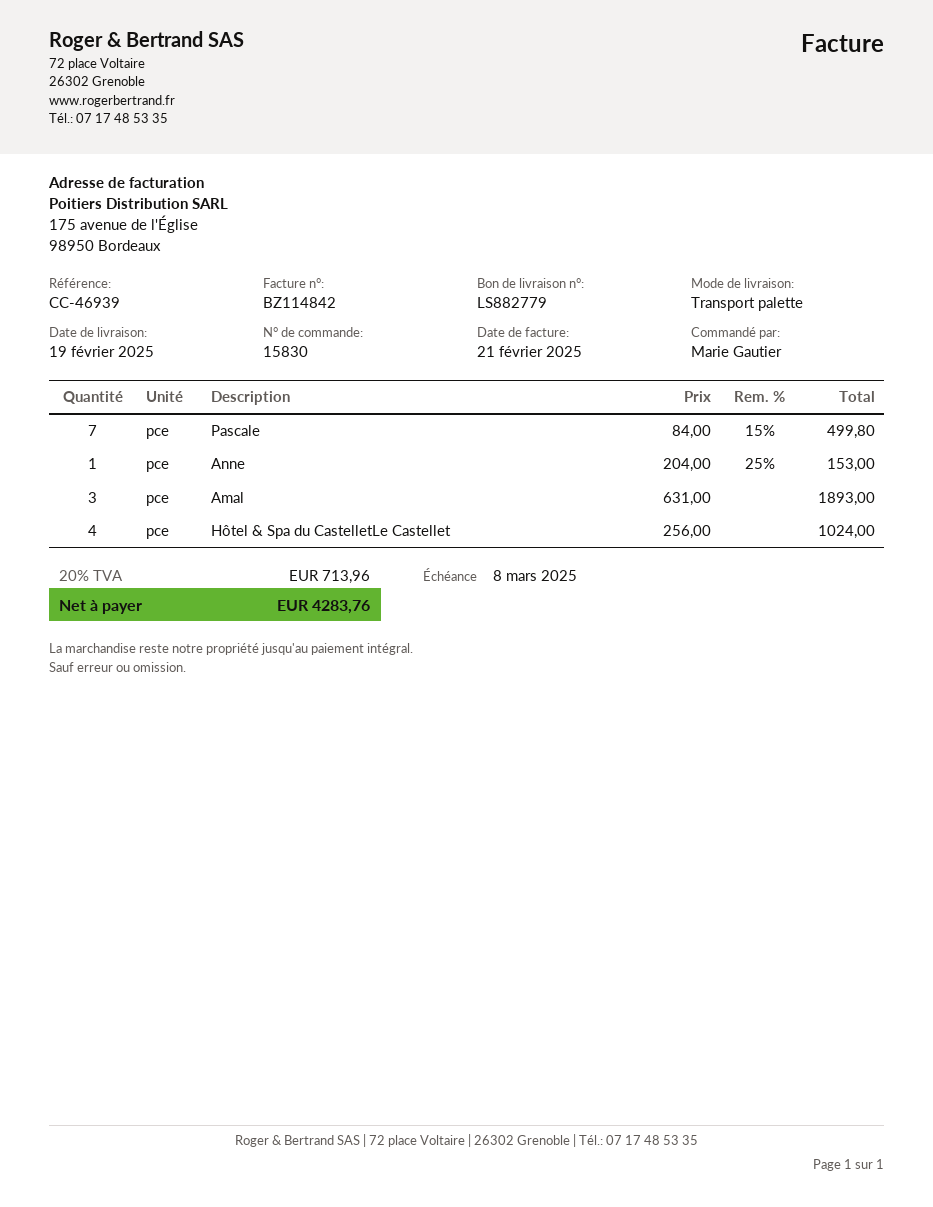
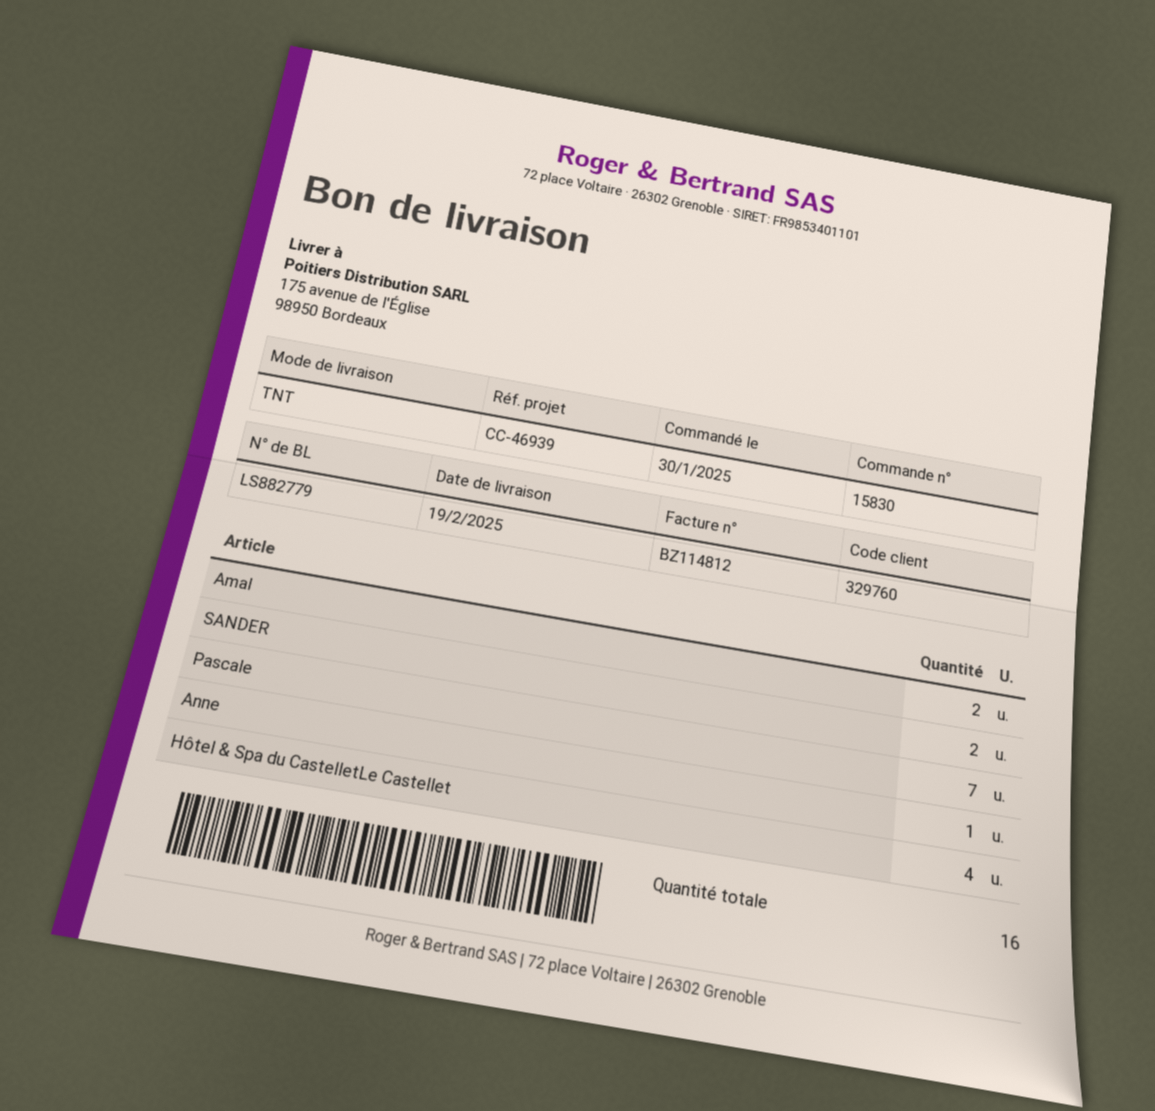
invoice number: BZ114842 -> BZ114812
shipping method: pallet freight -> TNT
Amal: 3 -> 2
SANDER: none -> 2

